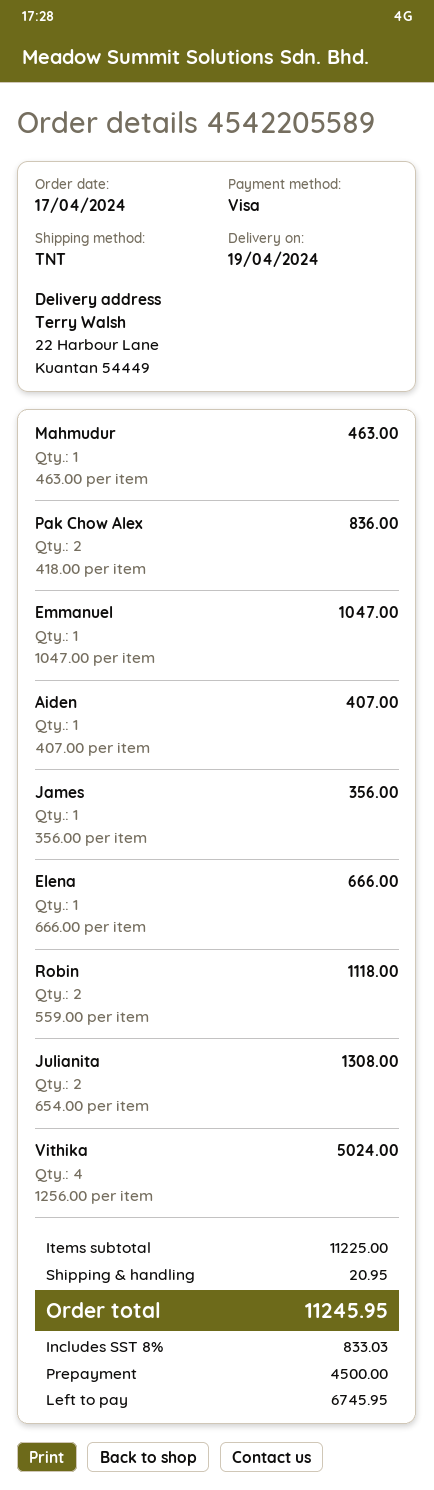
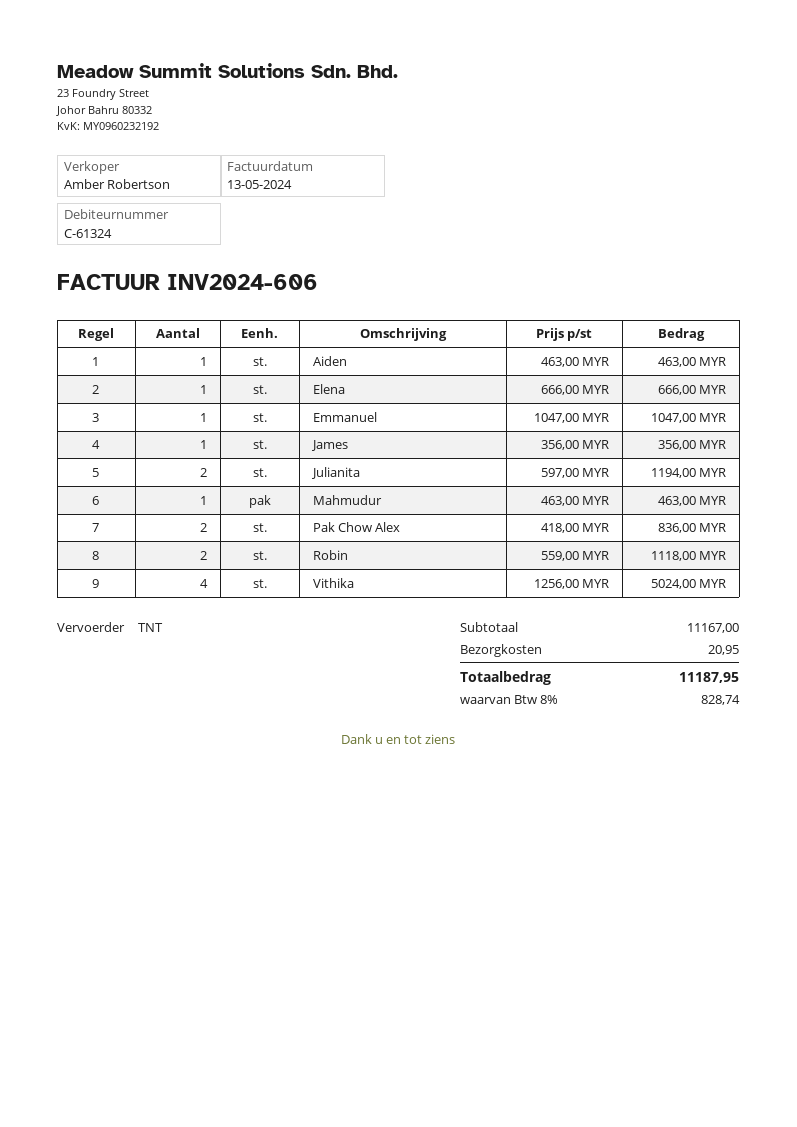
Aiden: 1 x 407.00 = 407.00 -> 1 x 463.00 = 463.00
Julianita: 2 x 654.00 = 1308.00 -> 2 x 597.00 = 1194.00
subtotal: 11225.00 -> 11167.00
tax: 8% = 833.03 -> 8% = 828.74
total: 11245.95 -> 11187.95

